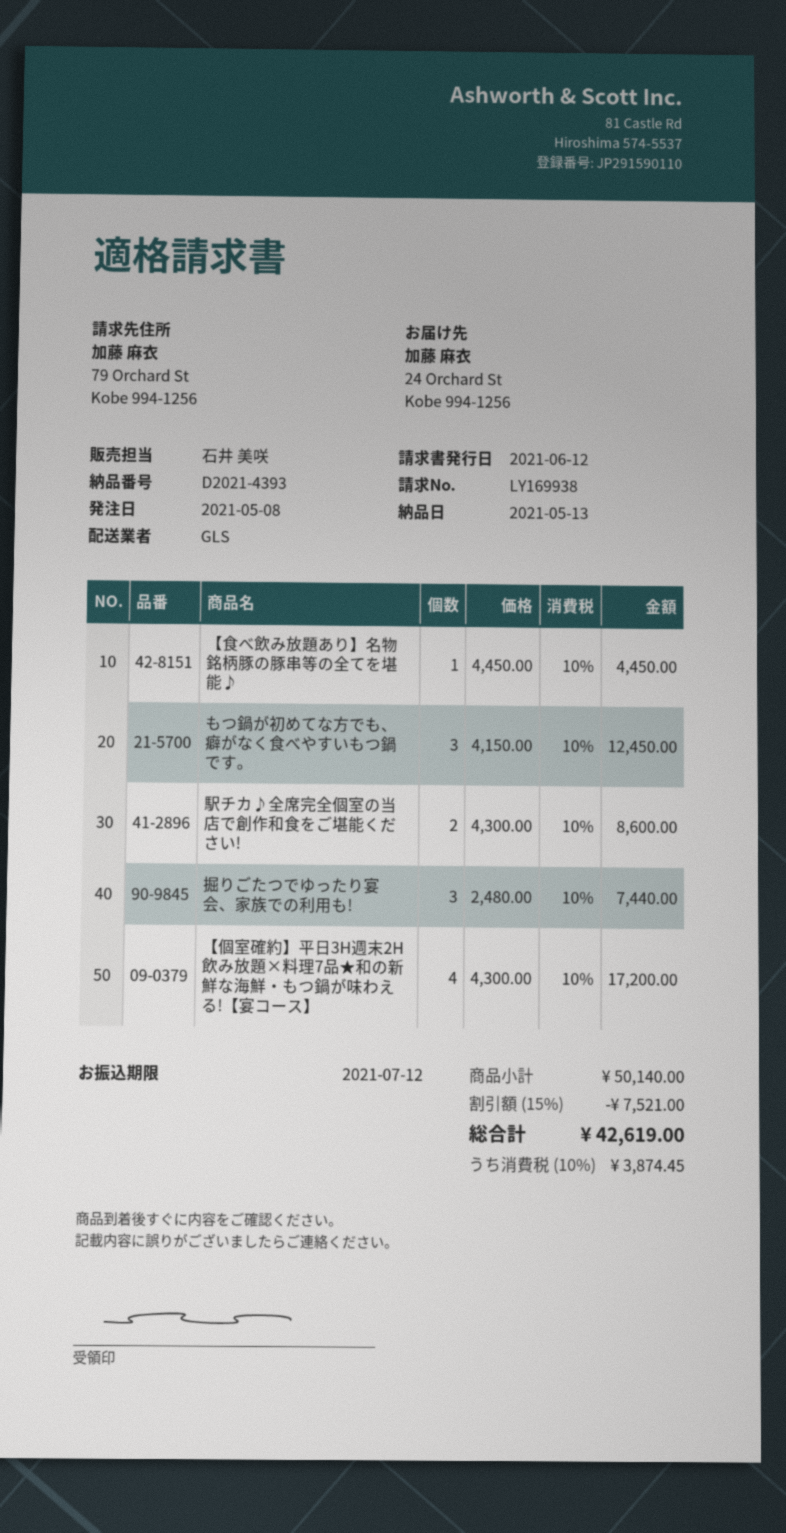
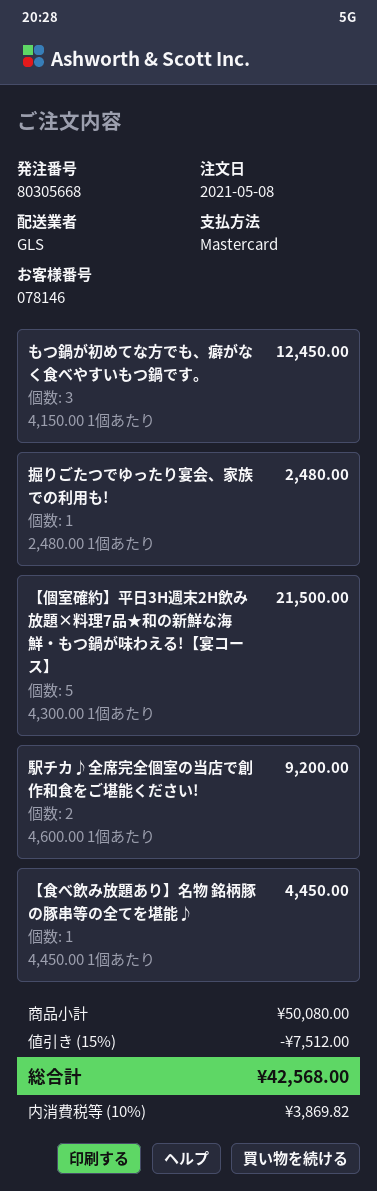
駅チカ♪全席完全個室の当店で創作和食をご堪能ください!: 2 x 4300.00 = 8600.00 -> 2 x 4600.00 = 9200.00
掘りごたつでゆったり宴会、家族での利用も!: 3 x 2480.00 = 7440.00 -> 1 x 2480.00 = 2480.00
【個室確約】平日3H週末2H飲み放題×料理7品★和の新鮮な海鮮・もつ鍋が味わえる!【宴コース】: 4 x 4300.00 = 17200.00 -> 5 x 4300.00 = 21500.00
subtotal: 50140.00 -> 50080.00
discount: 15% = 7521.00 -> 15% = 7512.00
tax: 10% = 3874.45 -> 10% = 3869.82
total: 42619.00 -> 42568.00

